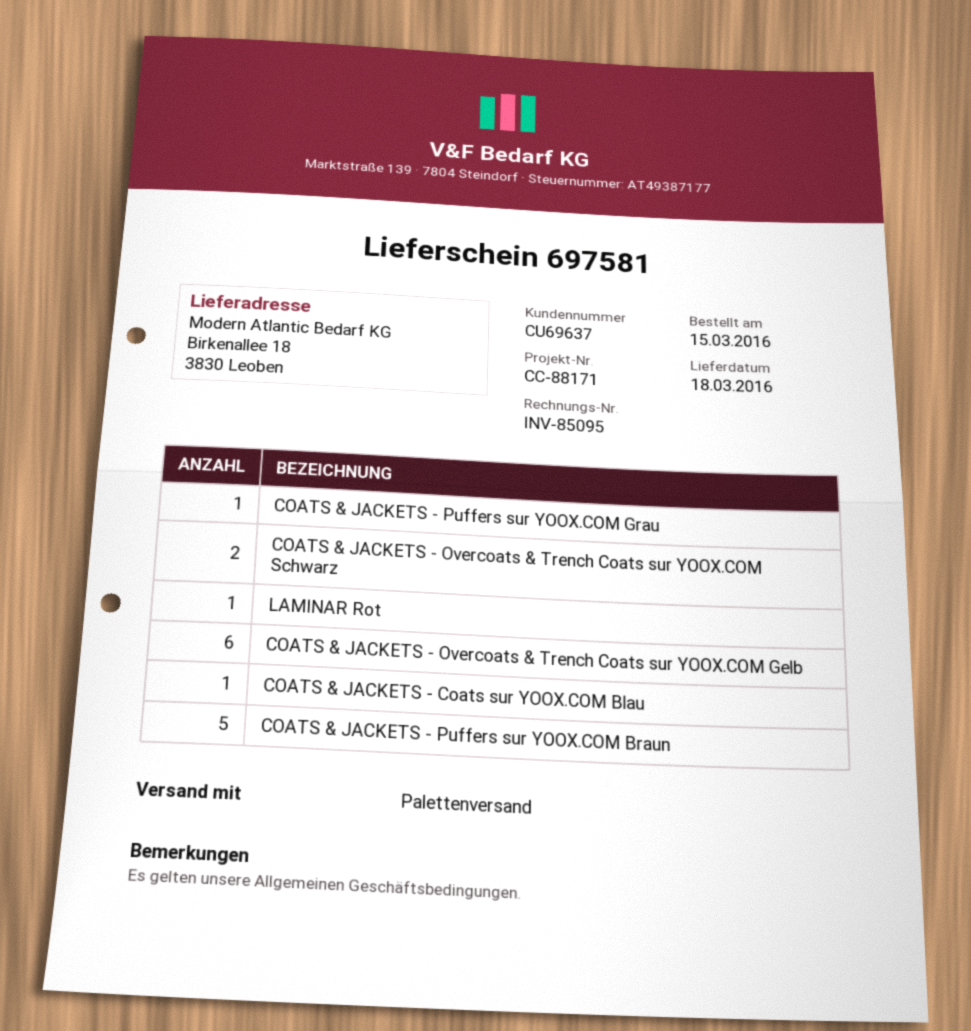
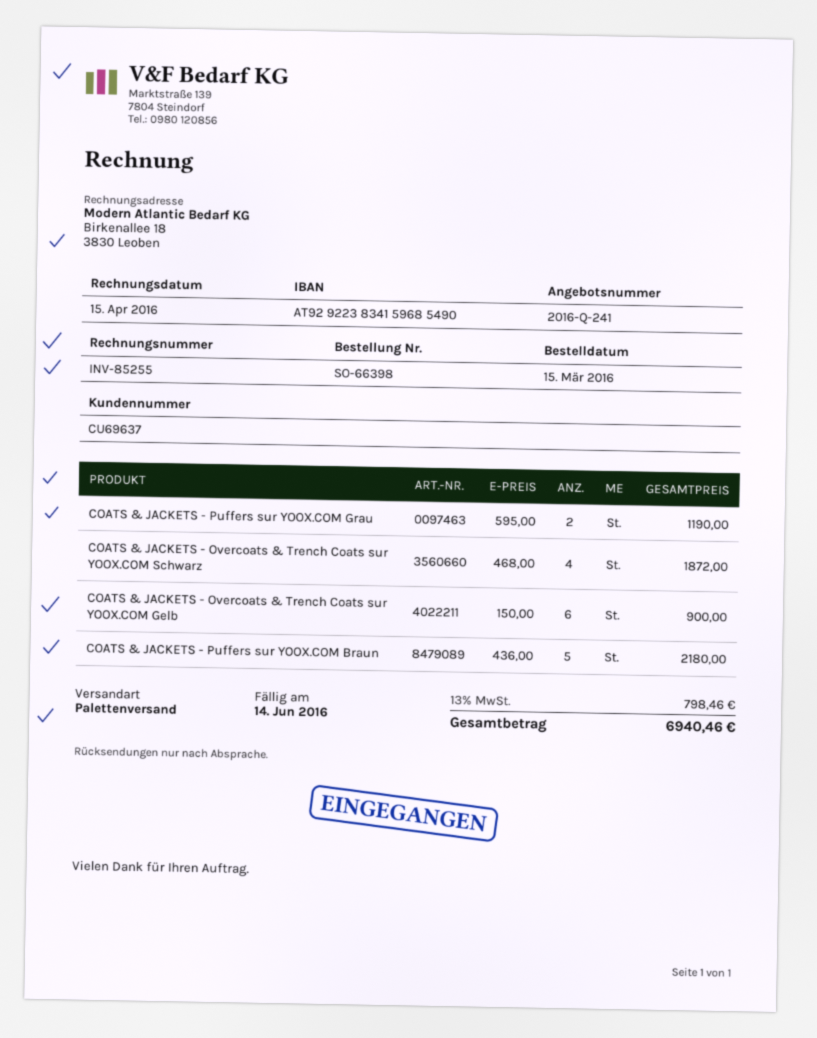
invoice number: INV-85095 -> INV-85255
COATS & JACKETS - Puffers sur YOOX.COM Grau: 1 -> 2
COATS & JACKETS - Overcoats & Trench Coats sur YOOX.COM Schwarz: 2 -> 4
LAMINAR Rot: 1 -> none
COATS & JACKETS - Coats sur YOOX.COM Blau: 1 -> none

